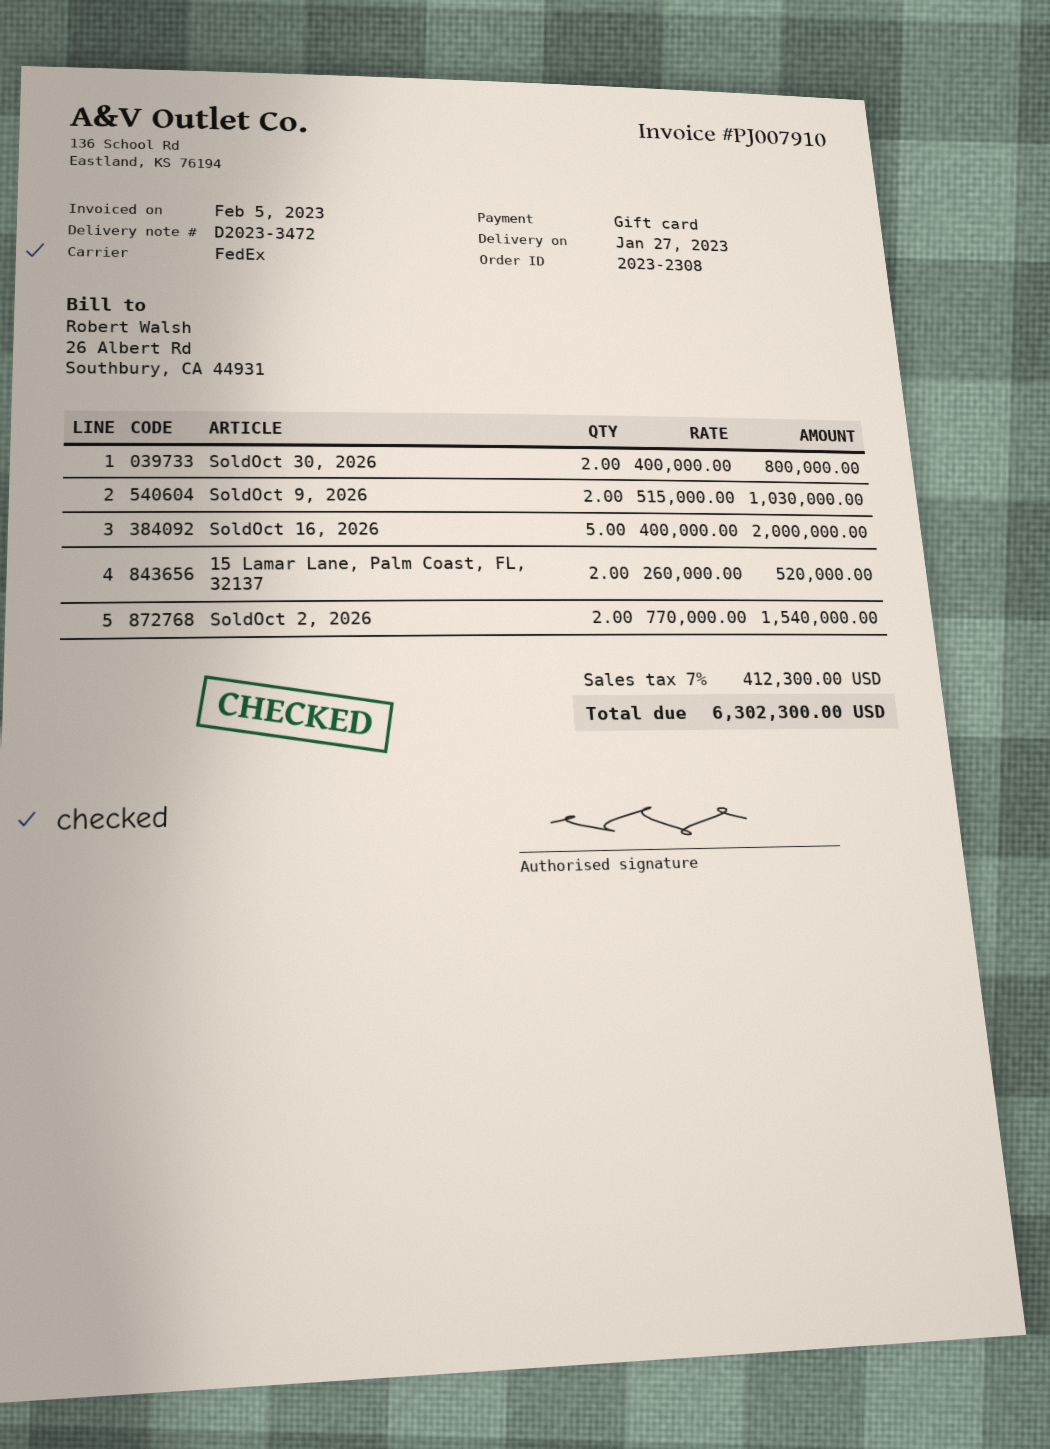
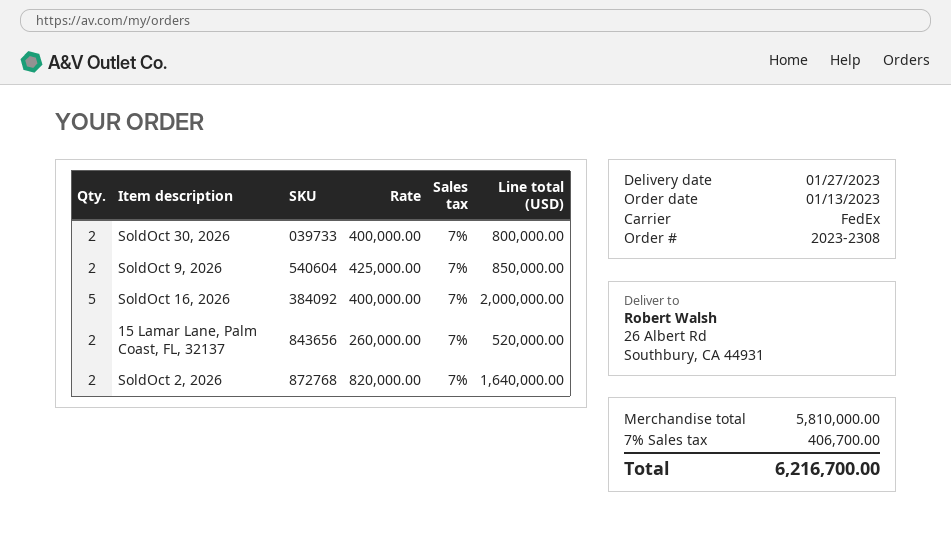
SoldOct 9, 2026: 2 x 515000.00 = 1030000.00 -> 2 x 425000.00 = 850000.00
SoldOct 2, 2026: 2 x 770000.00 = 1540000.00 -> 2 x 820000.00 = 1640000.00
tax: 7% = 412300.00 -> 7% = 406700.00
total: 6302300.00 -> 6216700.00

